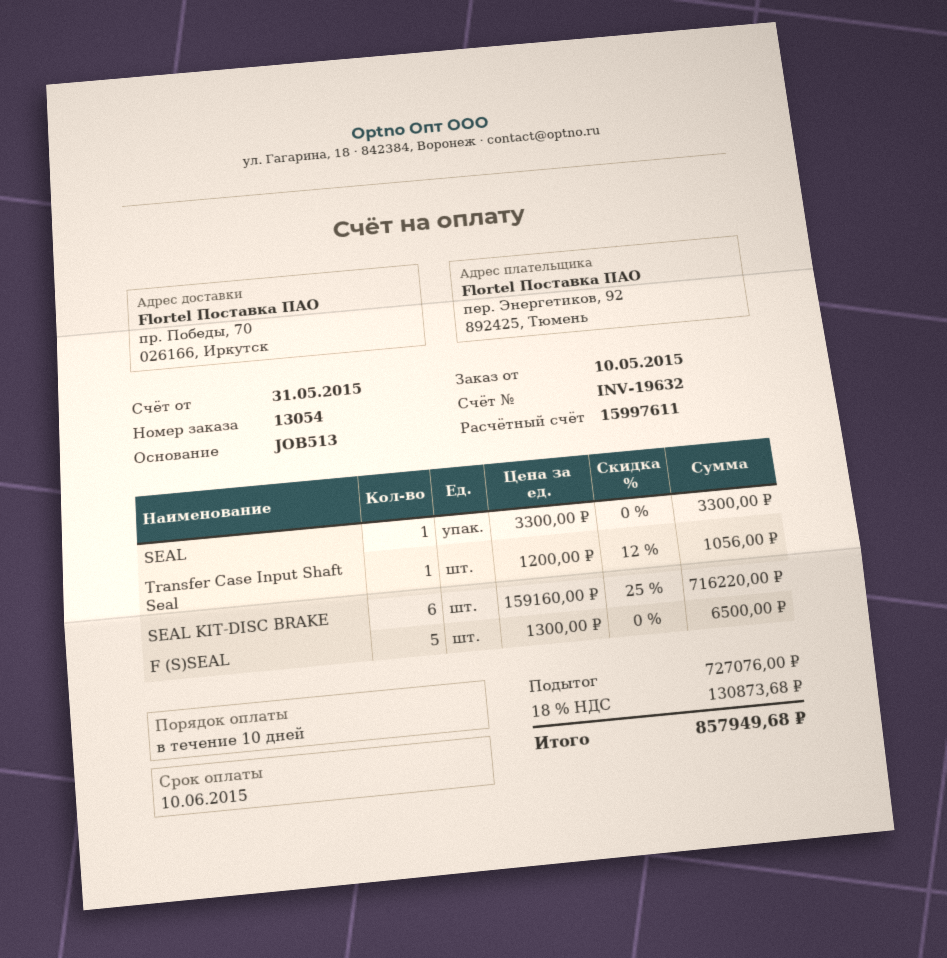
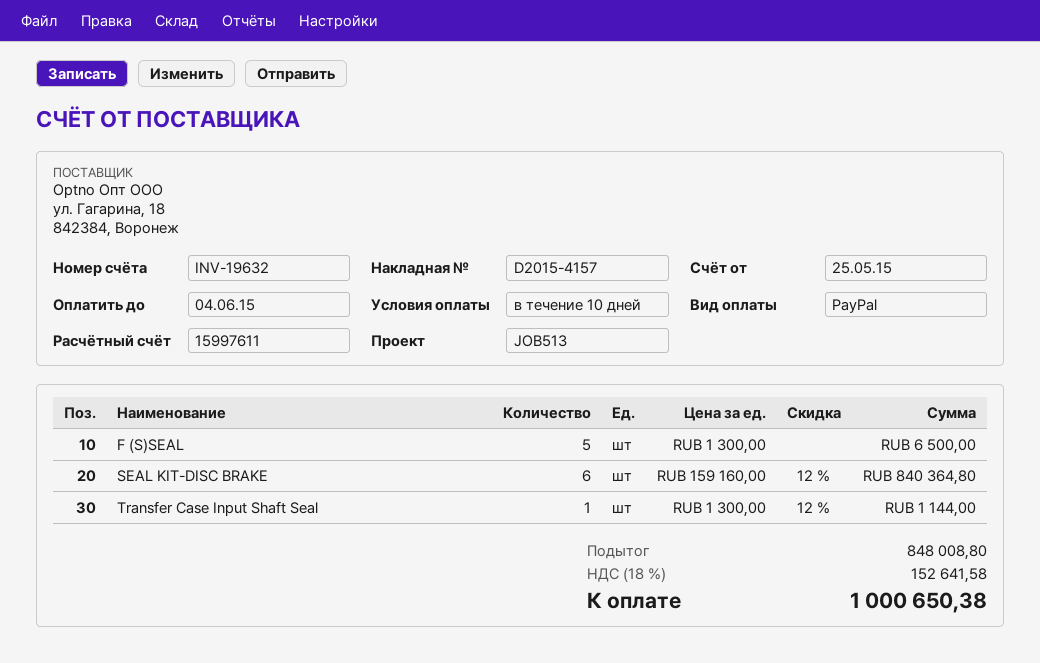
invoice date: 2015-05-31 -> 2015-05-25
due date: 2015-06-10 -> 2015-06-04
SEAL: 1 x 3300.00 = 3300.00 -> none
Transfer Case Input Shaft Seal: 1 x 1200.00 - 12% = 1056.00 -> 1 x 1300.00 - 12% = 1144.00
SEAL KIT-DISC BRAKE: 6 x 159160.00 - 25% = 716220.00 -> 6 x 159160.00 - 12% = 840364.80
subtotal: 727076.00 -> 848008.80
tax: 18% = 130873.68 -> 18% = 152641.58
total: 857949.68 -> 1000650.38

